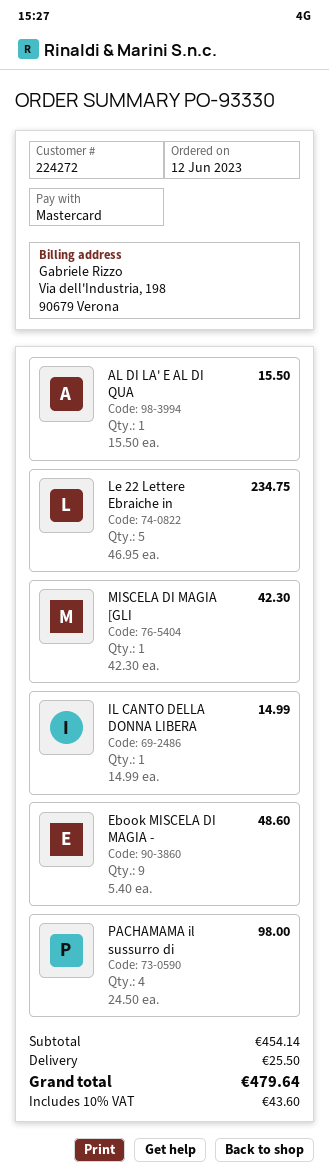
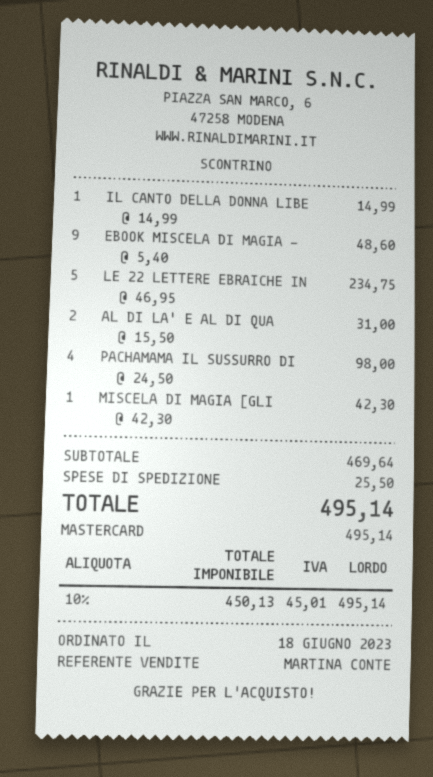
order date: 2023-06-12 -> 2023-06-18
AL DI LA' E AL DI QUA: 1 x 15.50 = 15.50 -> 2 x 15.50 = 31.00
subtotal: 454.14 -> 469.64
tax: 10% = 43.60 -> 10% = 45.01
total: 479.64 -> 495.14

